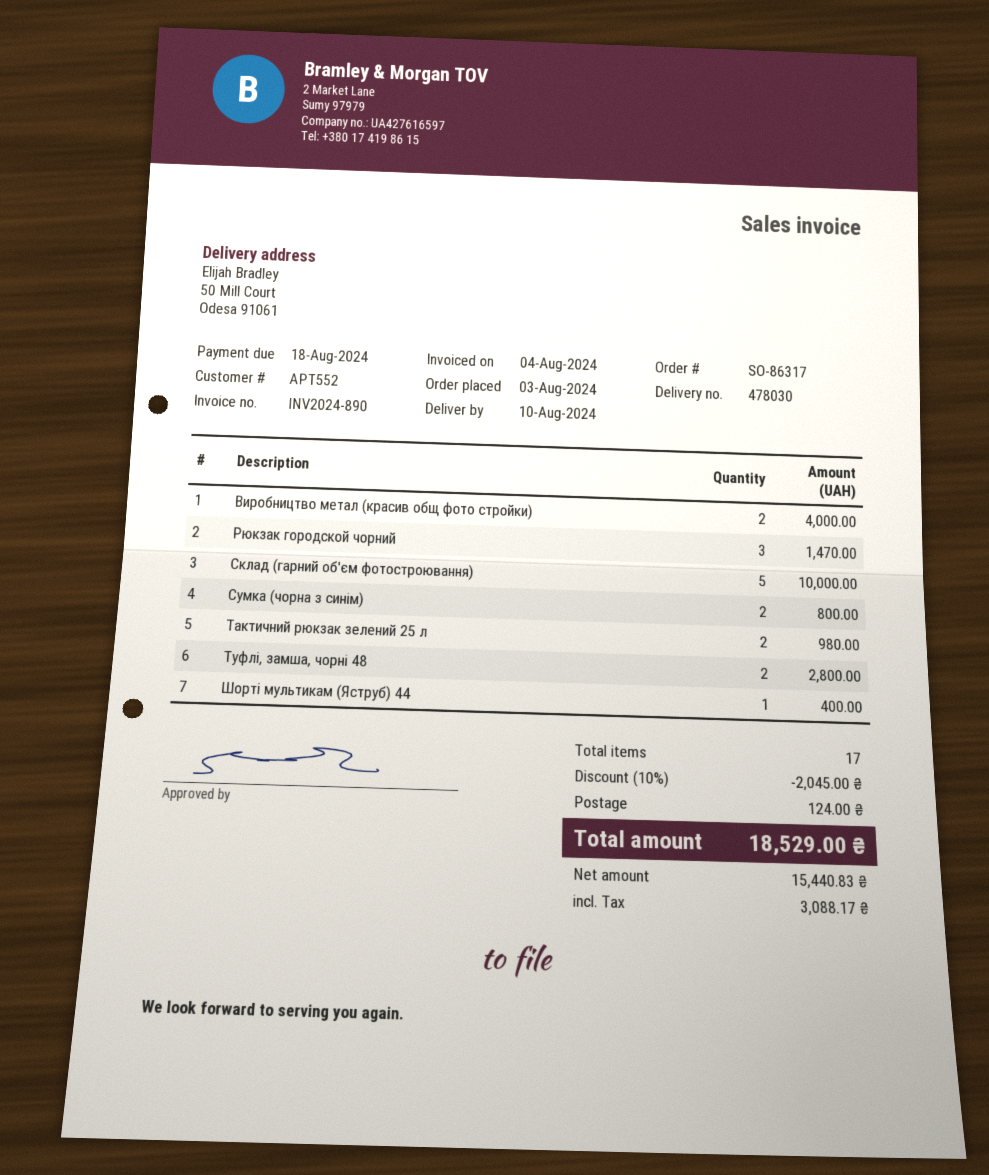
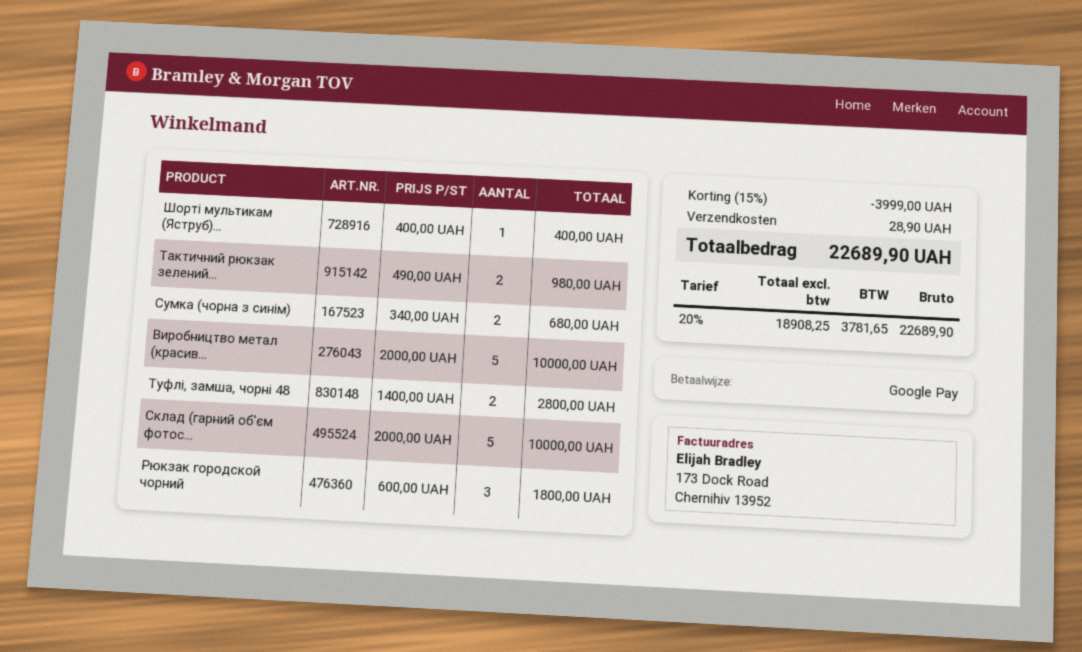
Виробництво метал (красив общ фото стройки): 2 for 4000.00 -> 5 for 10000.00
Рюкзак городской чорний: 3 for 1470.00 -> 3 for 1800.00
Сумка (чорна з синім): 2 for 800.00 -> 2 for 680.00
discount: 10% = 2045.00 -> 15% = 3999.00
shipping: 124.00 -> 28.90
net: 15440.83 -> 18908.25
tax: 3088.17 -> 3781.65
total: 18529.00 -> 22689.90

